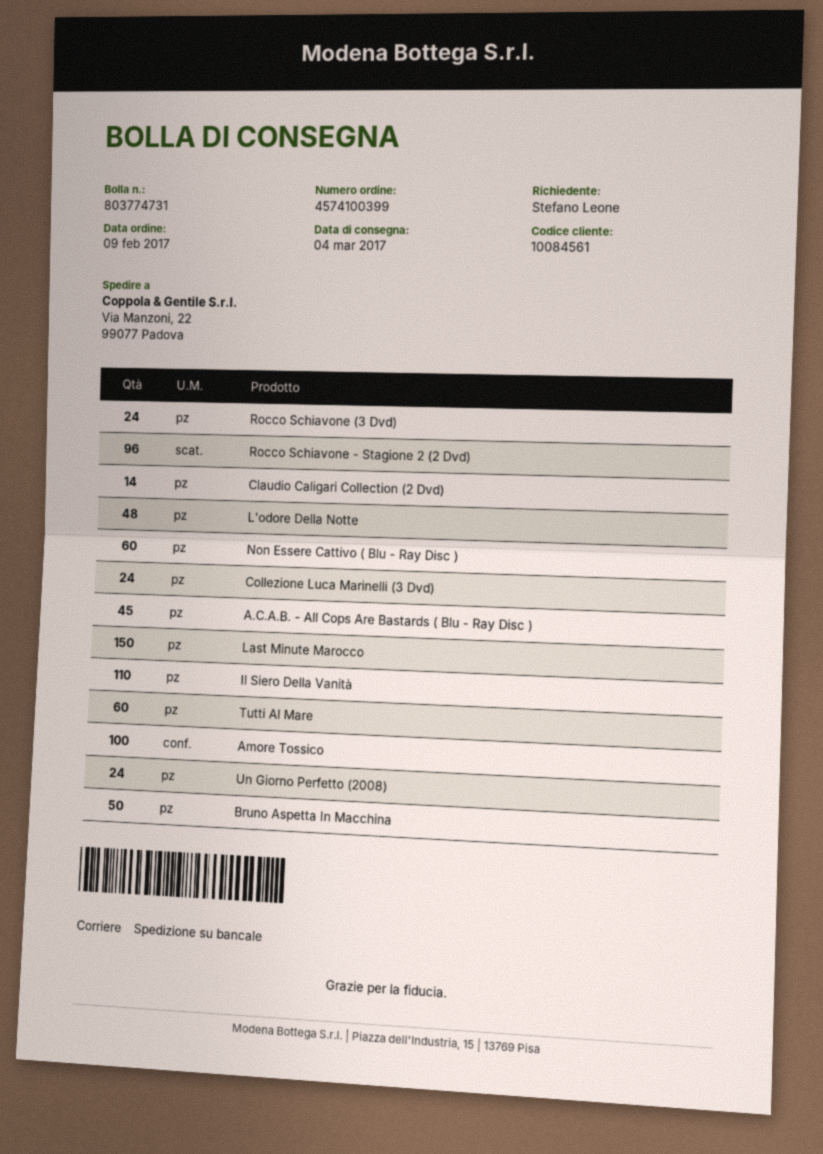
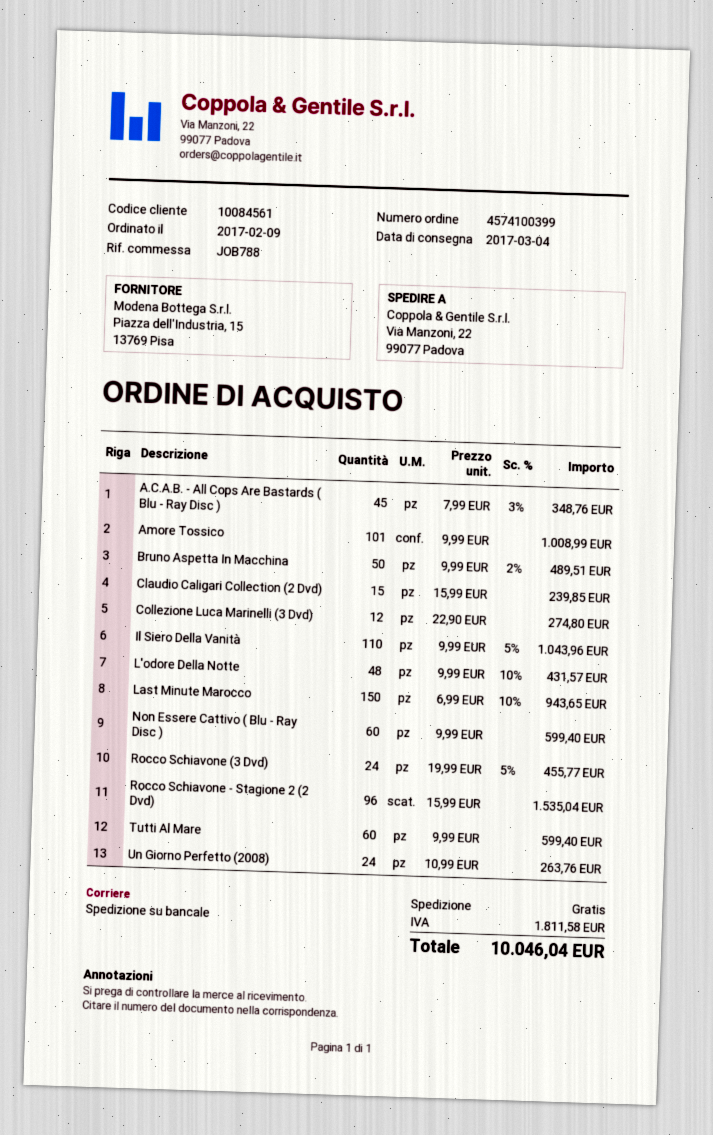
Claudio Caligari Collection (2 Dvd): 14 -> 15
Collezione Luca Marinelli (3 Dvd): 24 -> 12
Amore Tossico: 100 -> 101

